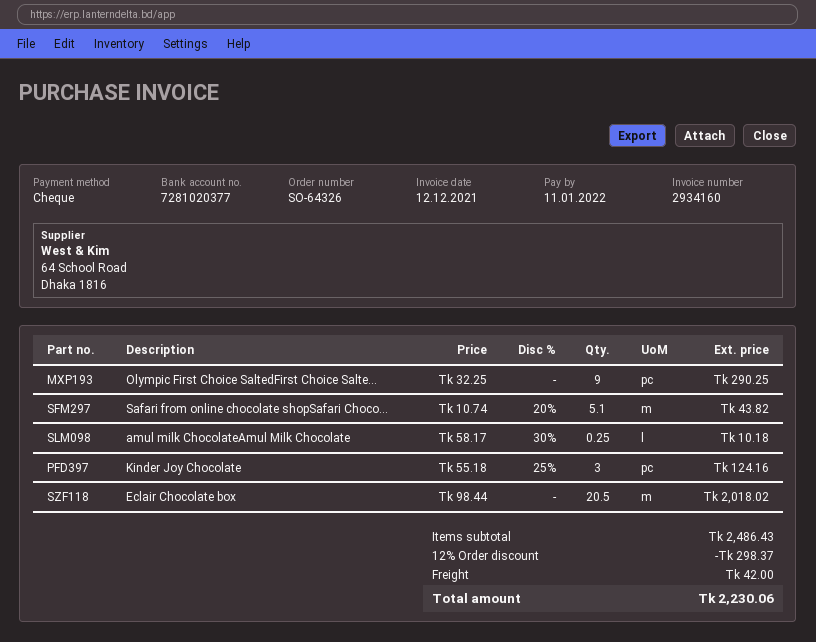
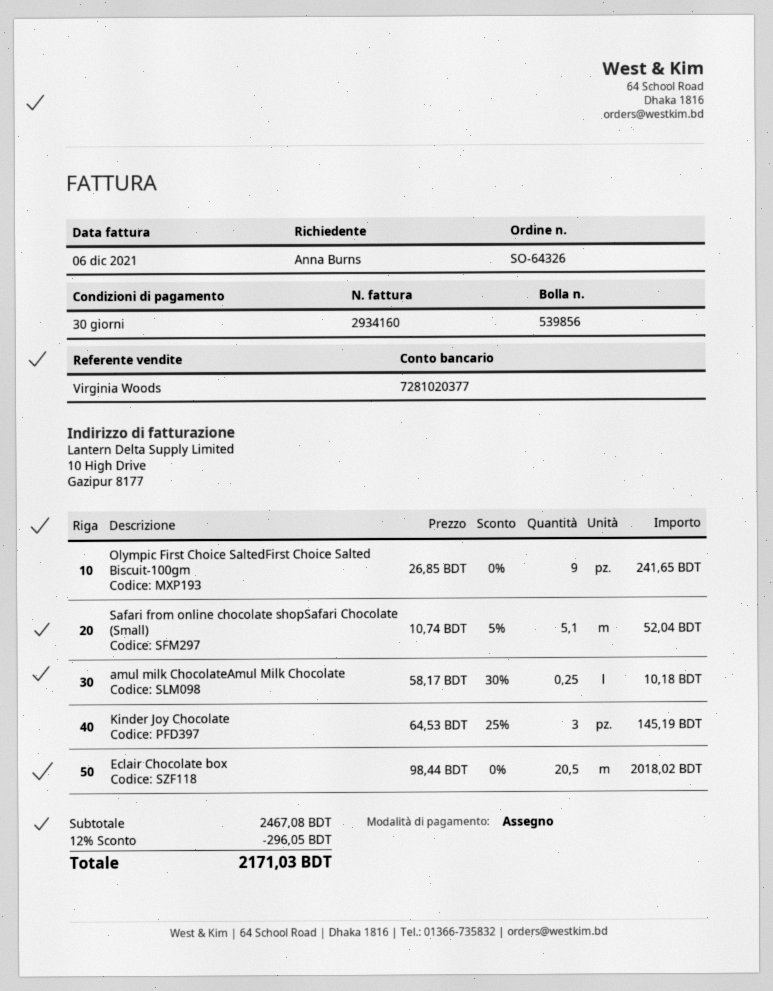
invoice date: 2021-12-12 -> 2021-12-06
Olympic First Choice SaltedFirst Choice Salte...: 9 x 32.25 = 290.25 -> 9 x 26.85 = 241.65
Safari from online chocolate shopSafari Choco...: 5.1 x 10.74 - 20% = 43.82 -> 5.1 x 10.74 - 5% = 52.04
Kinder Joy Chocolate: 3 x 55.18 - 25% = 124.16 -> 3 x 64.53 - 25% = 145.19
subtotal: 2486.43 -> 2467.08
discount: 12% = 298.37 -> 12% = 296.05
shipping: 42.00 -> none
total: 2230.06 -> 2171.03

